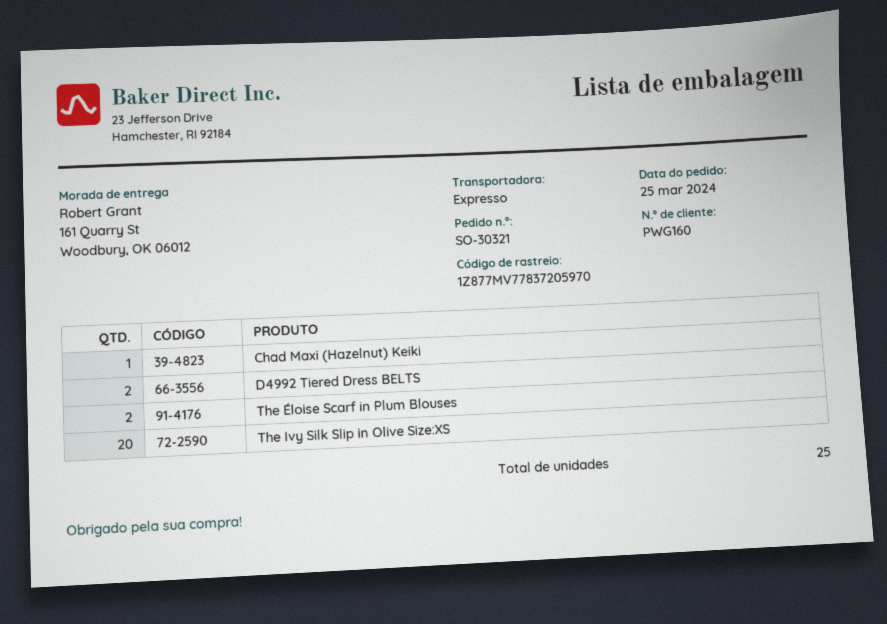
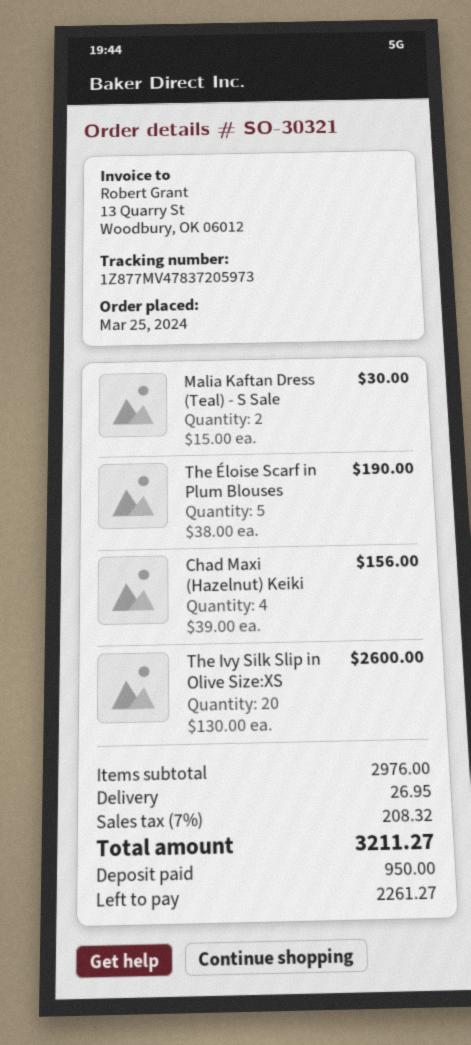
tracking number: 1Z877MV77837205970 -> 1Z877MV47837205973
Chad Maxi (Hazelnut) Keiki: 1 -> 4
D4992 Tiered Dress BELTS: 2 -> none
The Éloise Scarf in Plum Blouses: 2 -> 5
Malia Kaftan Dress (Teal) - S Sale: none -> 2

